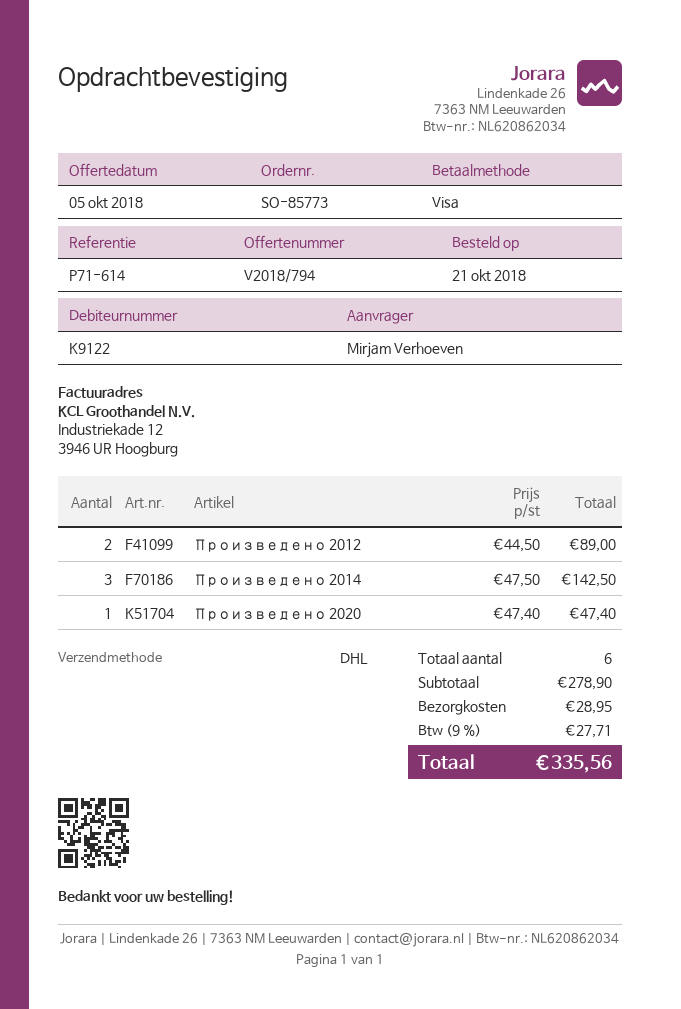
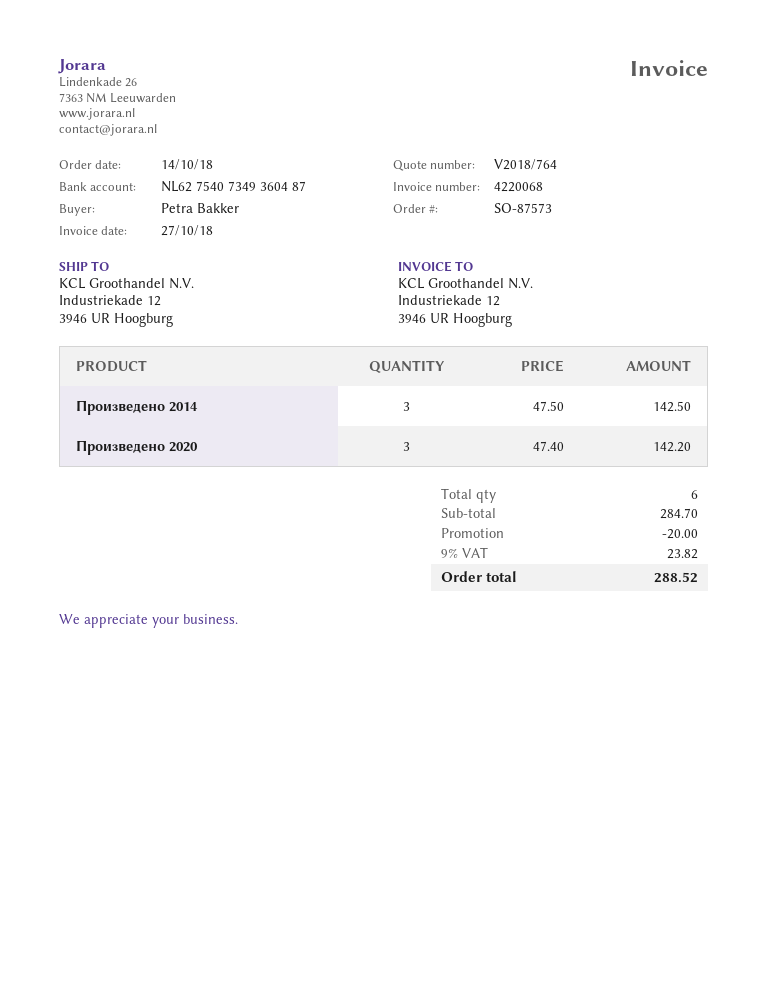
quote number: V2018/794 -> V2018/764
order number: SO-85773 -> SO-87573
order date: 2018-10-21 -> 2018-10-14
ordered by: Mirjam Verhoeven -> Petra Bakker
Произведено 2012: 2 x 44.50 = 89.00 -> none
Произведено 2020: 1 x 47.40 = 47.40 -> 3 x 47.40 = 142.20
subtotal: 278.90 -> 284.70
discount: none -> 20.00
shipping: 28.95 -> none
tax: 9% = 27.71 -> 9% = 23.82
total: 335.56 -> 288.52

